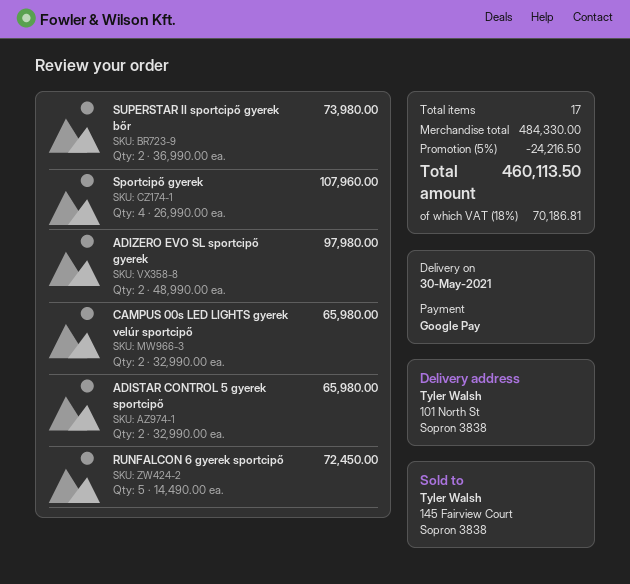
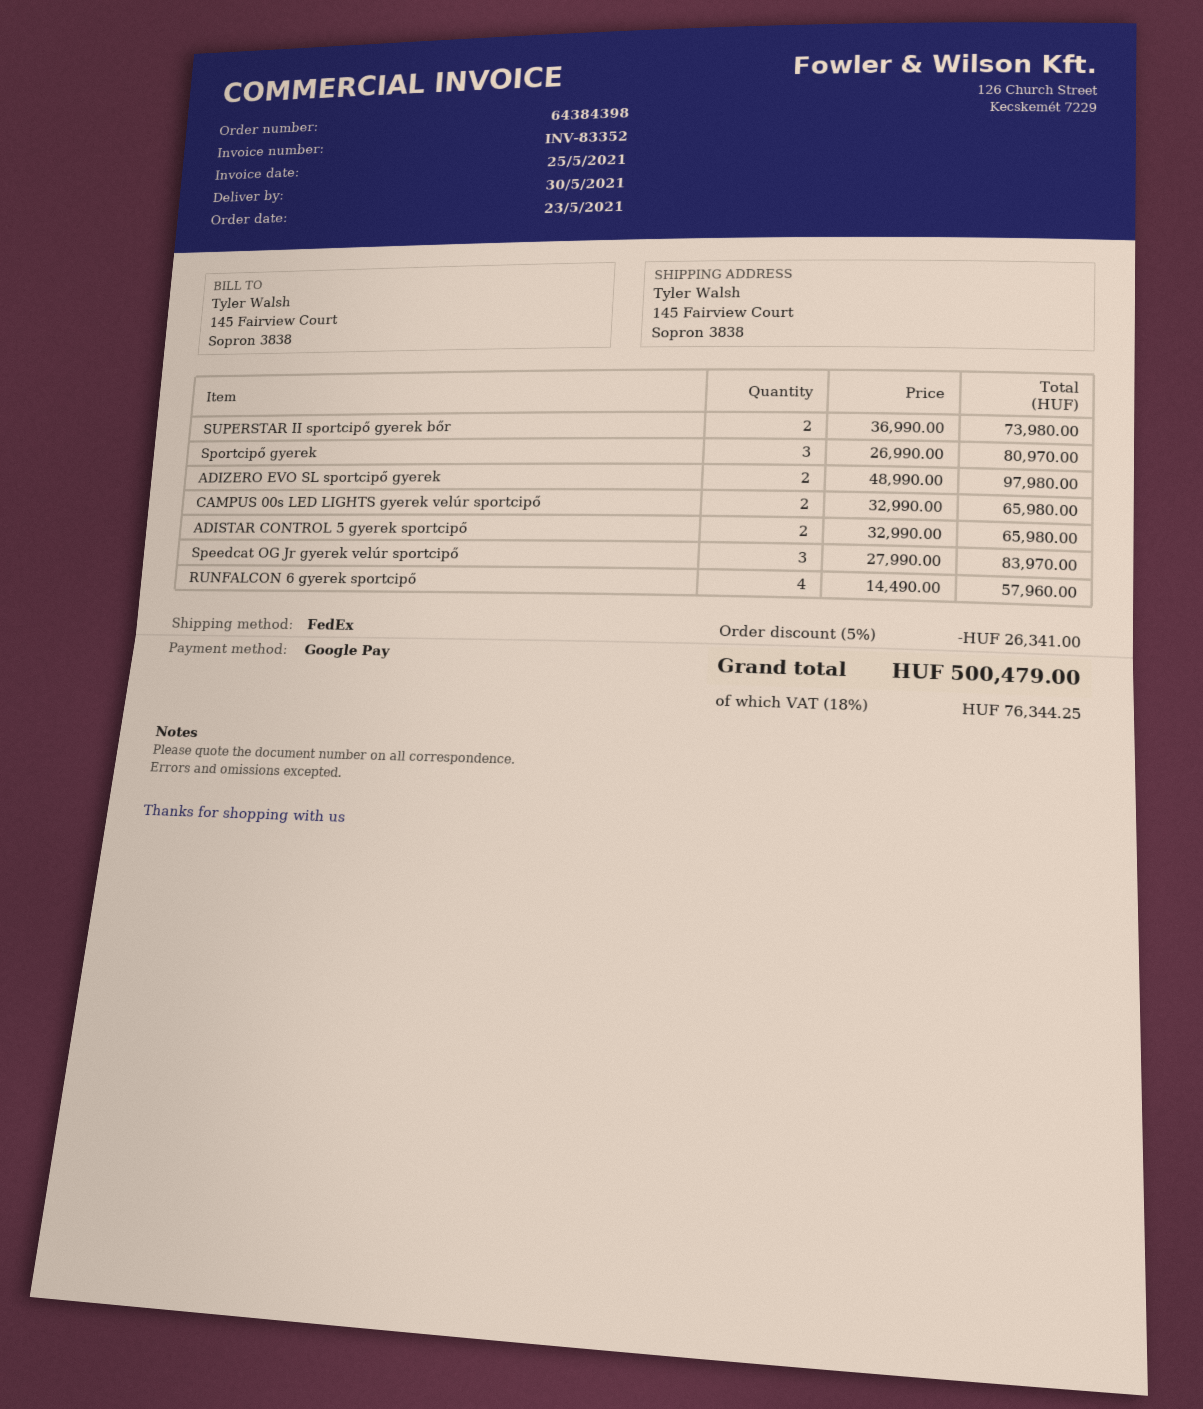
ship to: 101 North St, Sopron 3838 -> 145 Fairview Court, Sopron 3838
Sportcipő gyerek: 4 x 26990.00 = 107960.00 -> 3 x 26990.00 = 80970.00
RUNFALCON 6 gyerek sportcipő: 5 x 14490.00 = 72450.00 -> 4 x 14490.00 = 57960.00
Speedcat OG Jr gyerek velúr sportcipő: none -> 3 x 27990.00 = 83970.00
discount: 5% = 24216.50 -> 5% = 26341.00
tax: 18% = 70186.81 -> 18% = 76344.25
total: 460113.50 -> 500479.00

